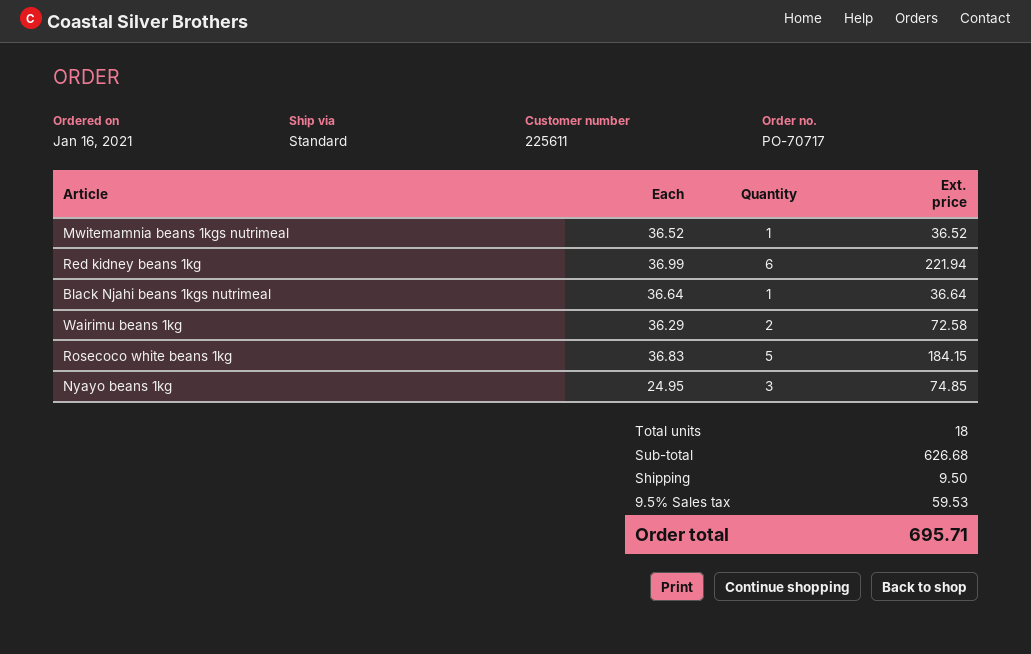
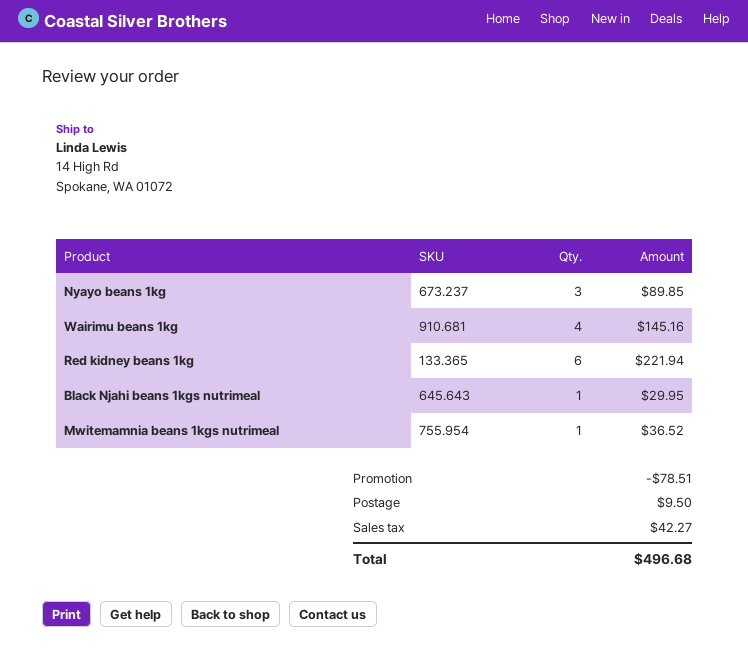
Black Njahi beans 1kgs nutrimeal: 1 for 36.64 -> 1 for 29.95
Wairimu beans 1kg: 2 for 72.58 -> 4 for 145.16
Rosecoco white beans 1kg: 5 for 184.15 -> none
Nyayo beans 1kg: 3 for 74.85 -> 3 for 89.85
discount: none -> 78.51
tax: 59.53 -> 42.27
total: 695.71 -> 496.68

